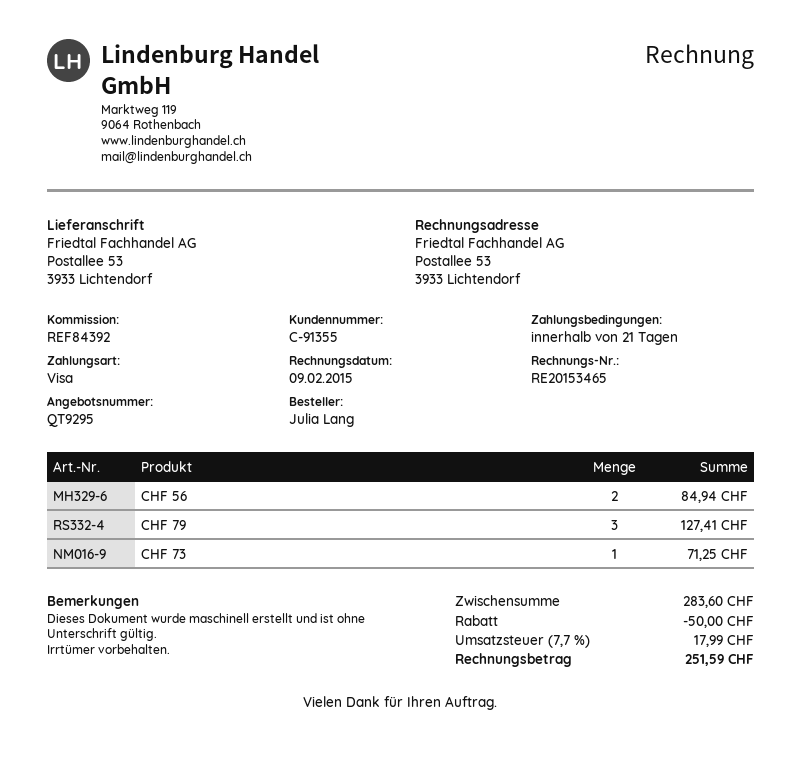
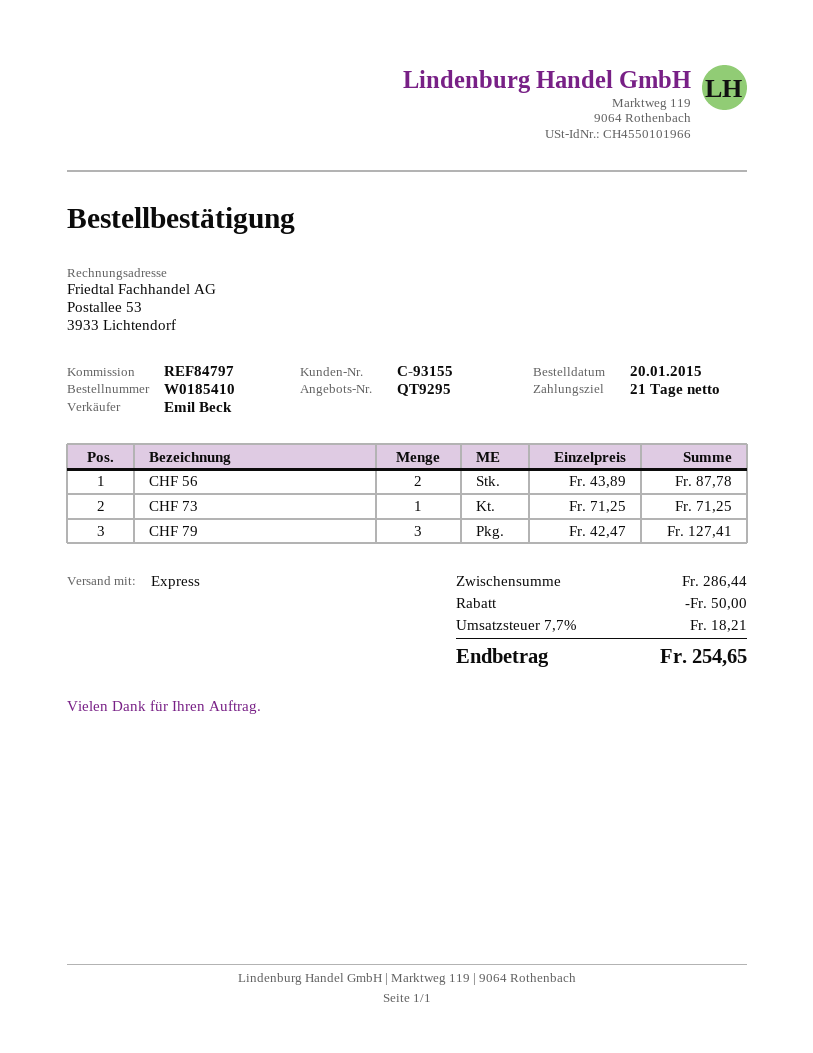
customer number: C-91355 -> C-93155
reference: REF84392 -> REF84797
CHF 56: 2 for 84.94 -> 2 for 87.78
subtotal: 283.60 -> 286.44
tax: 7.7% = 17.99 -> 7.7% = 18.21
total: 251.59 -> 254.65

